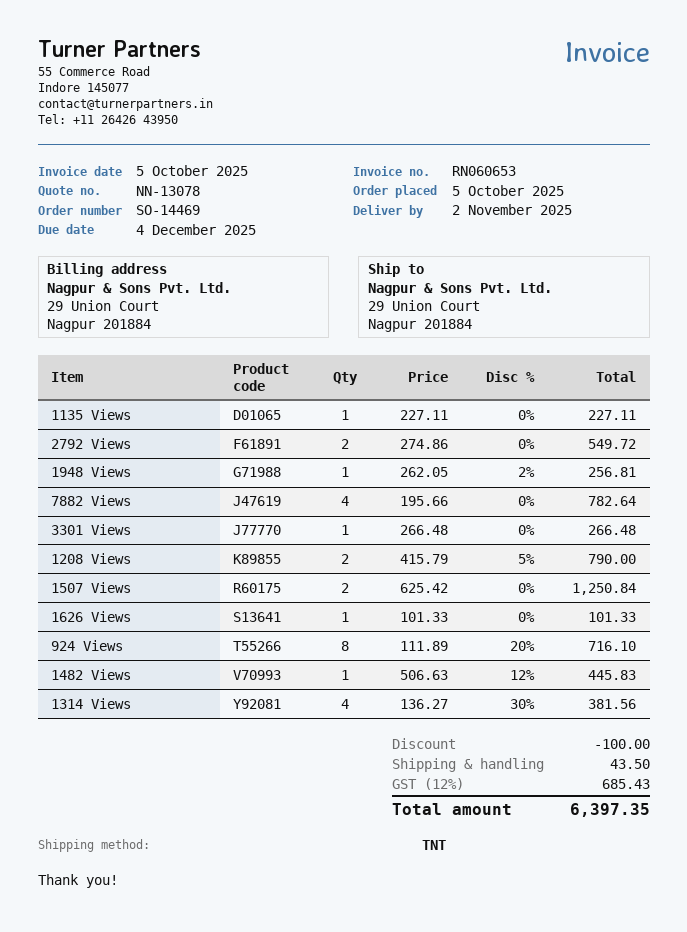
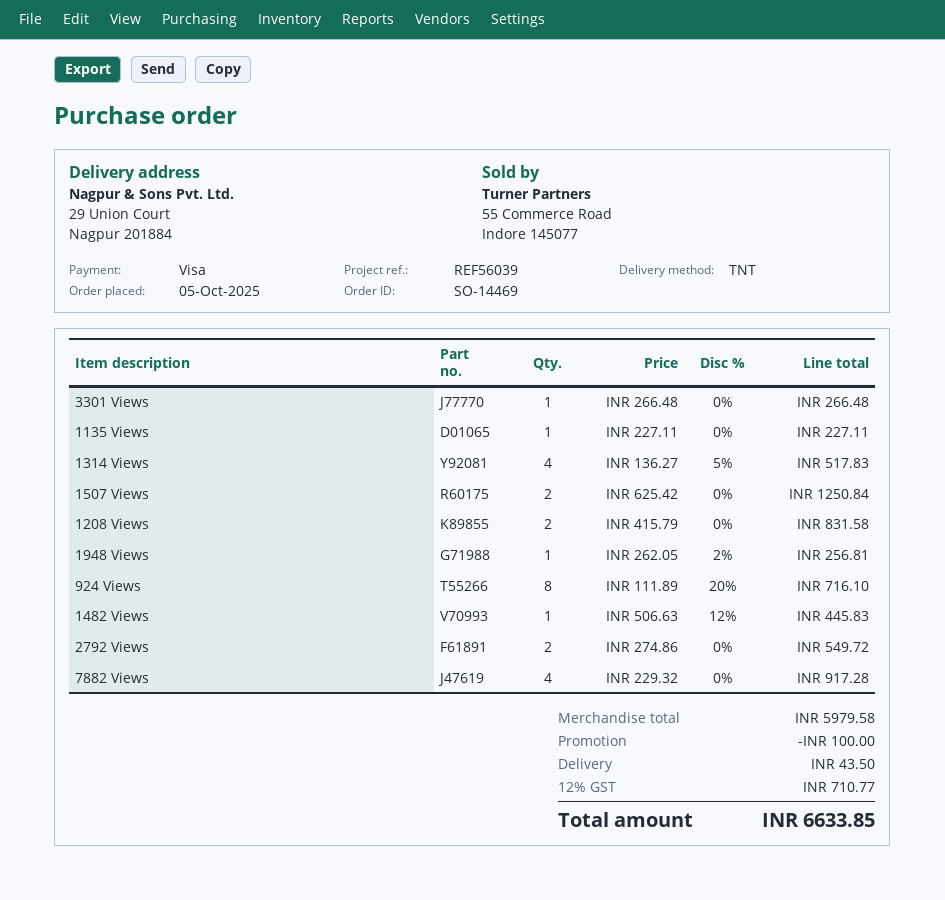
7882 Views: 4 x 195.66 = 782.64 -> 4 x 229.32 = 917.28
1208 Views: 2 x 415.79 - 5% = 790.00 -> 2 x 415.79 = 831.58
1626 Views: 1 x 101.33 = 101.33 -> none
1314 Views: 4 x 136.27 - 30% = 381.56 -> 4 x 136.27 - 5% = 517.83
tax: 12% = 685.43 -> 12% = 710.77
total: 6397.35 -> 6633.85

